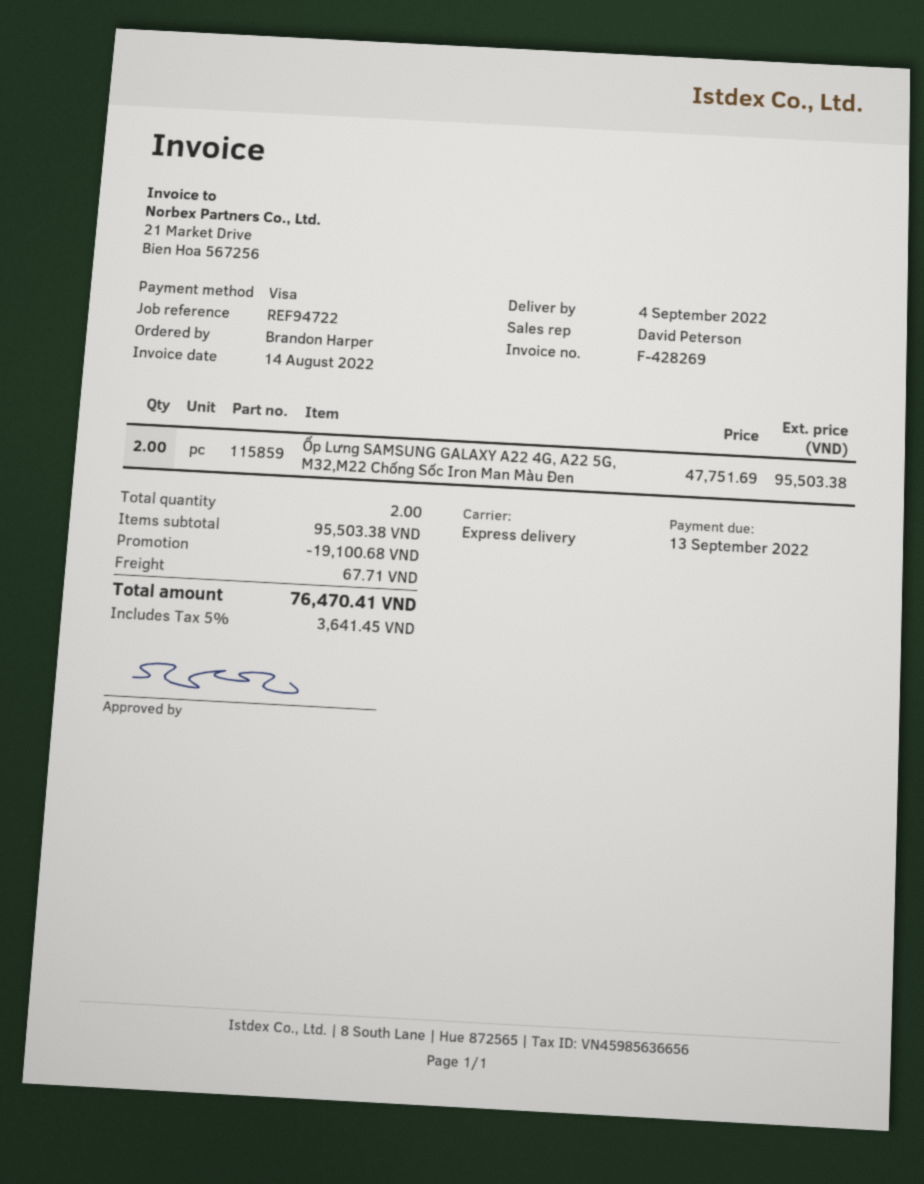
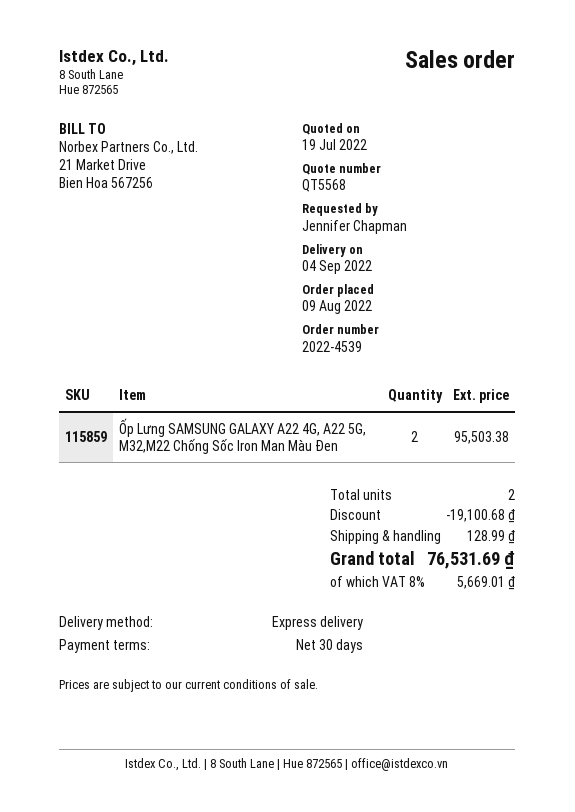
ordered by: Brandon Harper -> Jennifer Chapman
shipping: 67.71 -> 128.99
tax: 5% = 3641.45 -> 8% = 5669.01
total: 76470.41 -> 76531.69

